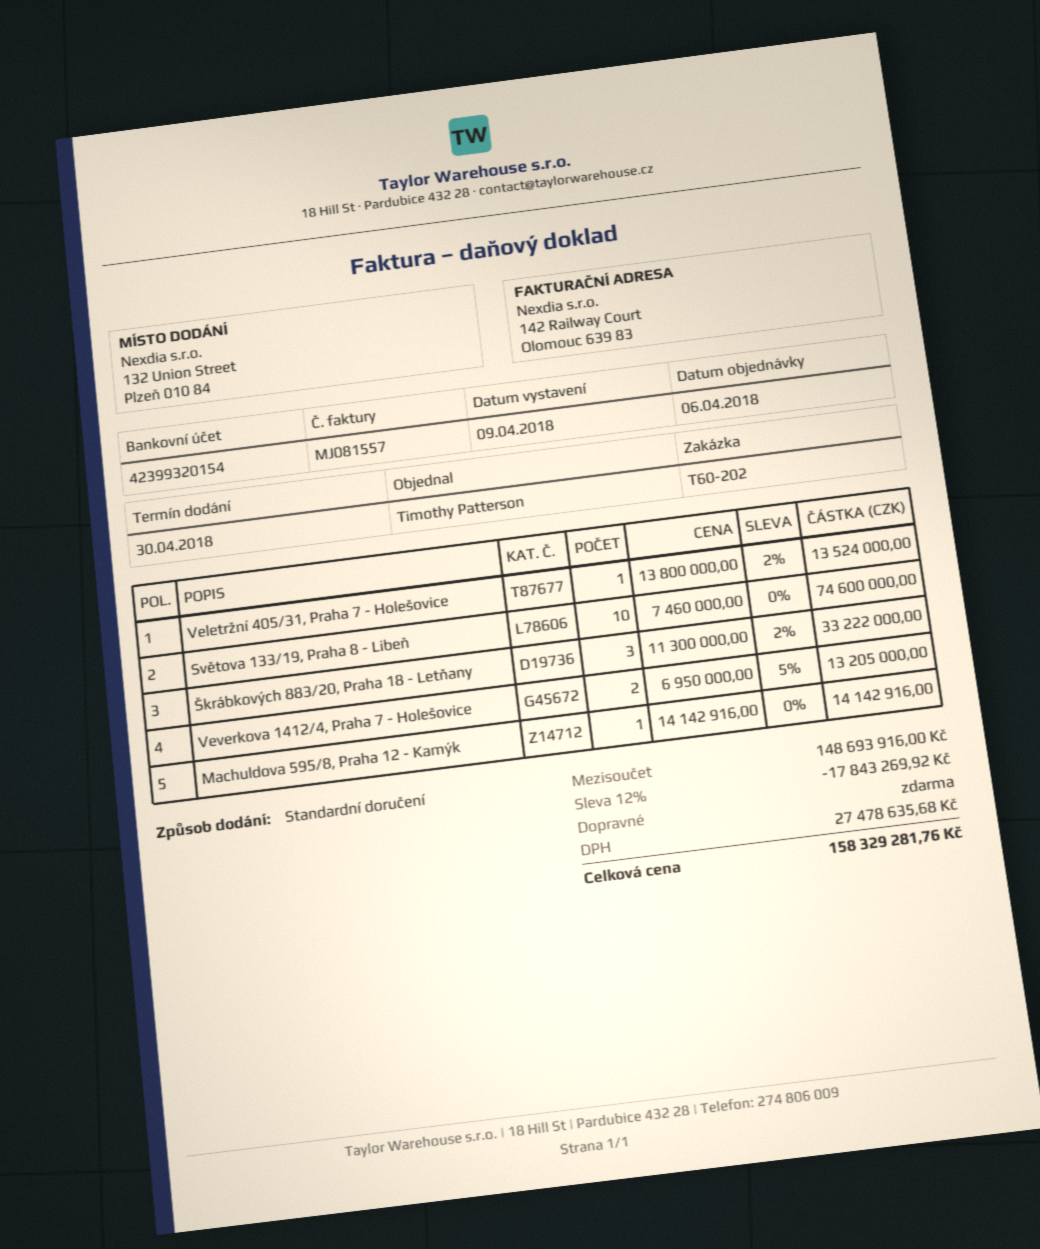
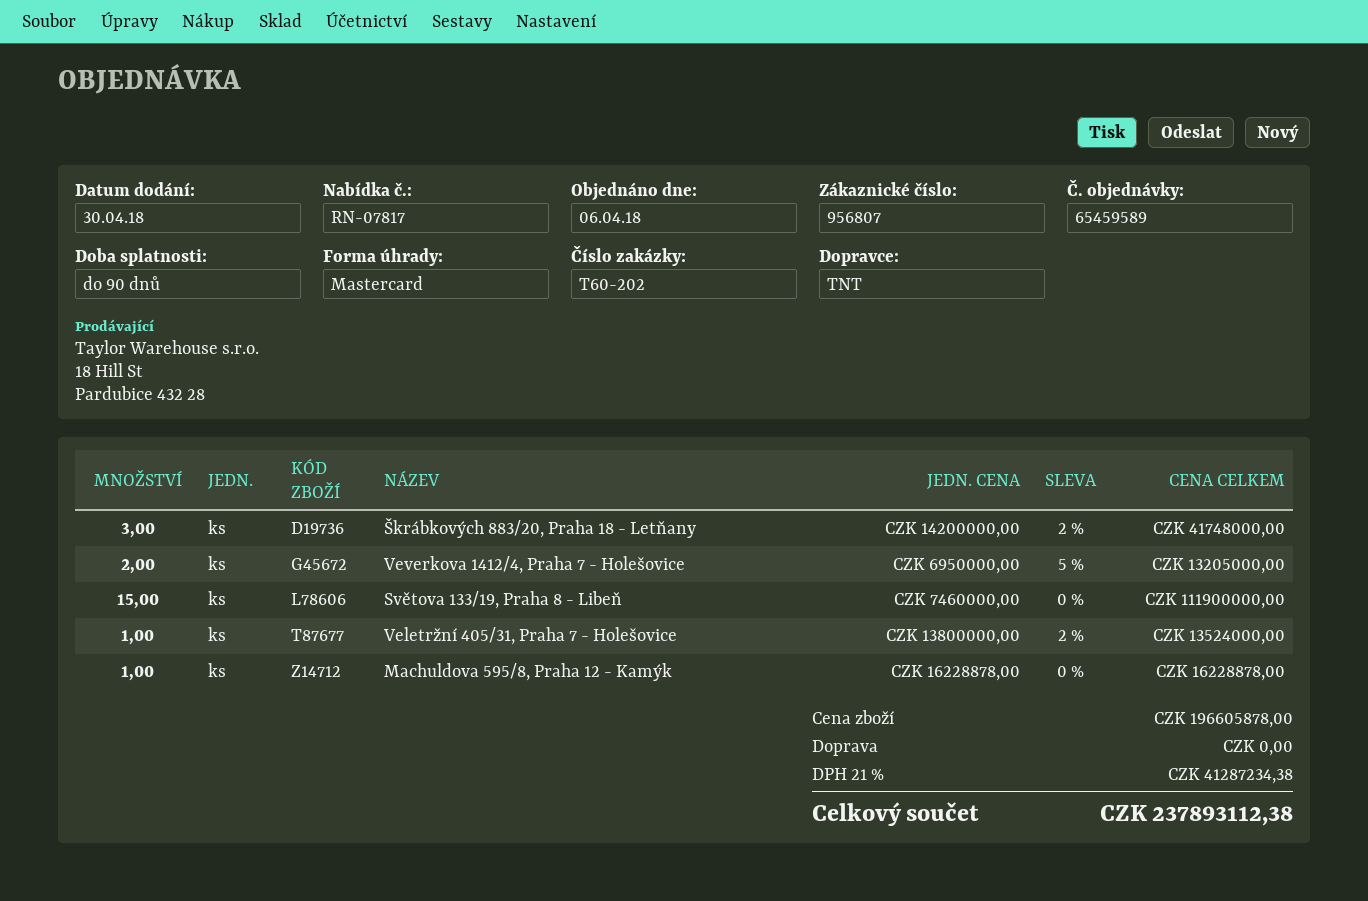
shipping method: standard -> TNT
Světova 133/19, Praha 8 - Libeň: 10 x 7460000.00 = 74600000.00 -> 15 x 7460000.00 = 111900000.00
Škrábkových 883/20, Praha 18 - Letňany: 3 x 11300000.00 - 2% = 33222000.00 -> 3 x 14200000.00 - 2% = 41748000.00
Machuldova 595/8, Praha 12 - Kamýk: 1 x 14142916.00 = 14142916.00 -> 1 x 16228878.00 = 16228878.00
subtotal: 148693916.00 -> 196605878.00
discount: 12% = 17843269.92 -> none
tax: 27478635.68 -> 41287234.38
total: 158329281.76 -> 237893112.38

